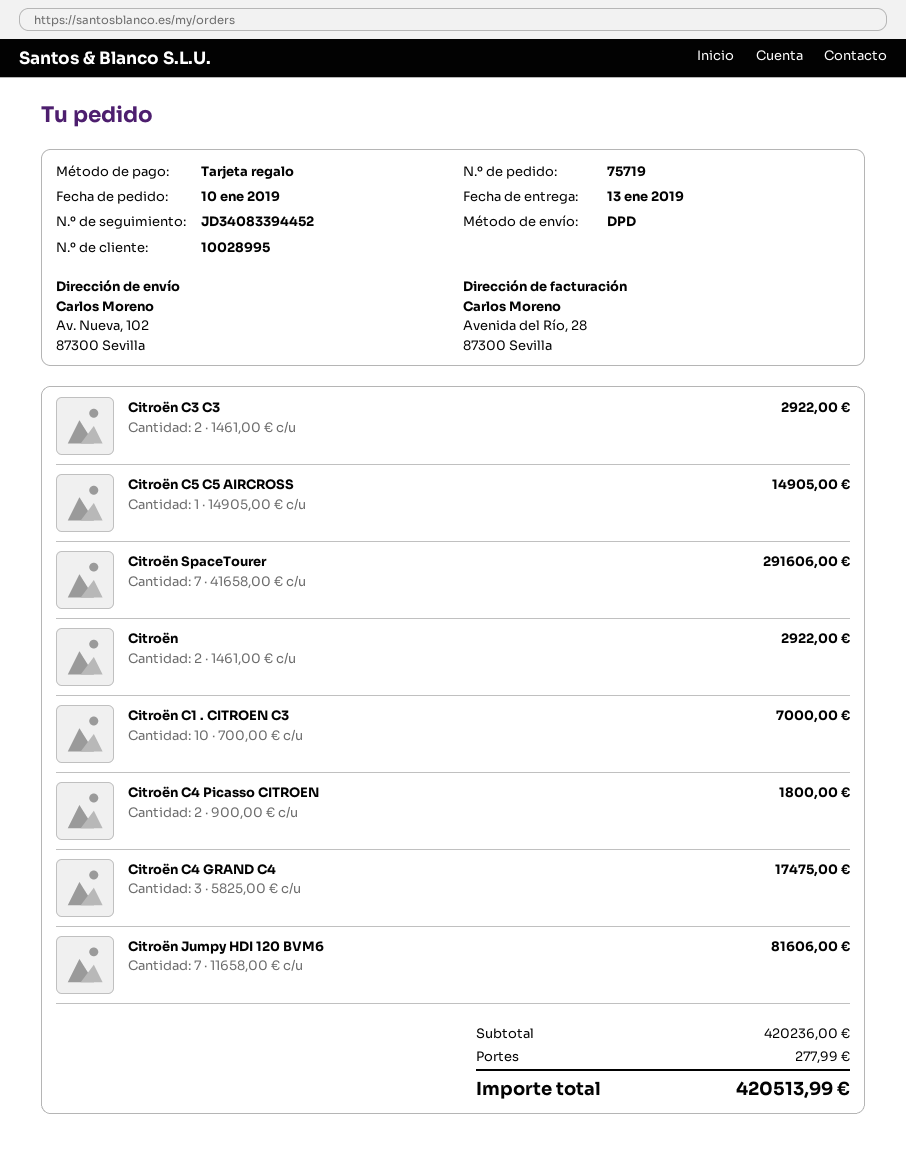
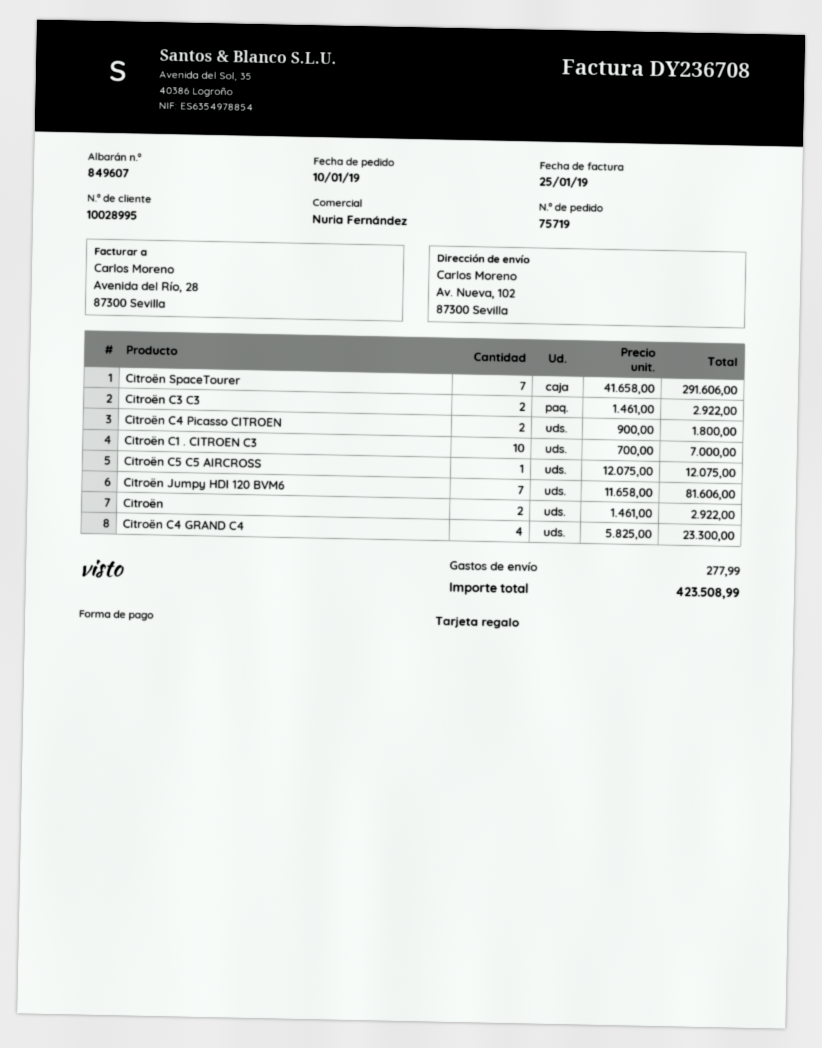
Citroën C5 C5 AIRCROSS: 1 x 14905.00 = 14905.00 -> 1 x 12075.00 = 12075.00
Citroën C4 GRAND C4: 3 x 5825.00 = 17475.00 -> 4 x 5825.00 = 23300.00
total: 420513.99 -> 423508.99

